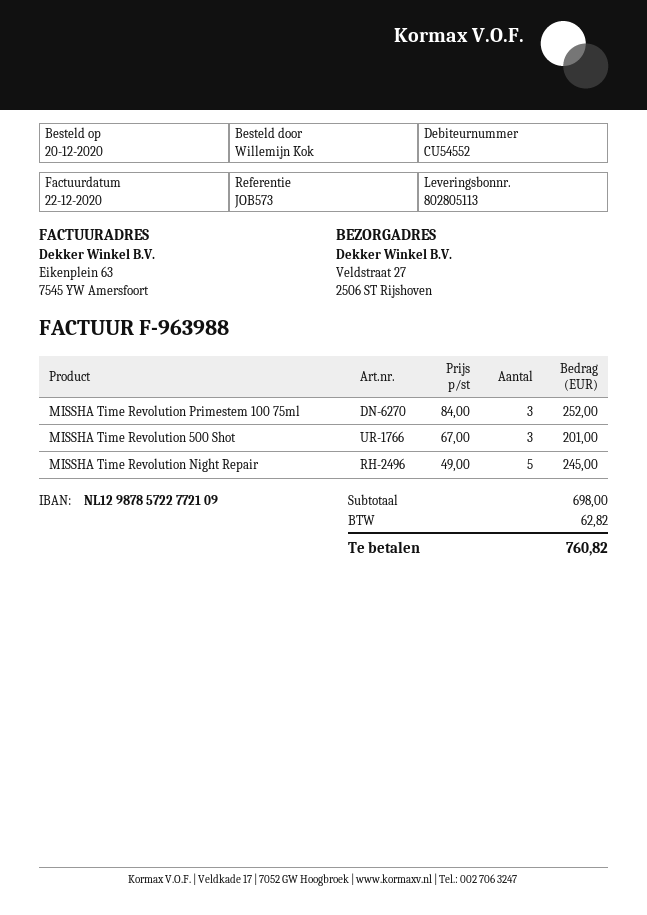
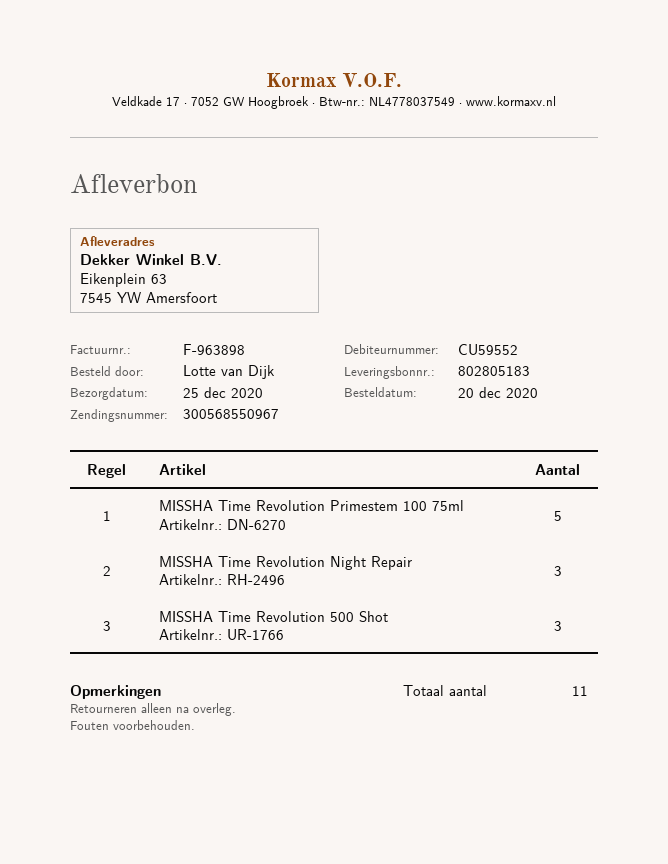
delivery note number: 802805113 -> 802805183
invoice number: F-963988 -> F-963898
customer number: CU54552 -> CU59552
ordered by: Willemijn Kok -> Lotte van Dijk
ship to: Veldstraat 27, 2506 ST Rijshoven -> Eikenplein 63, 7545 YW Amersfoort
MISSHA Time Revolution Primestem 100 75ml: 3 -> 5
MISSHA Time Revolution Night Repair: 5 -> 3

